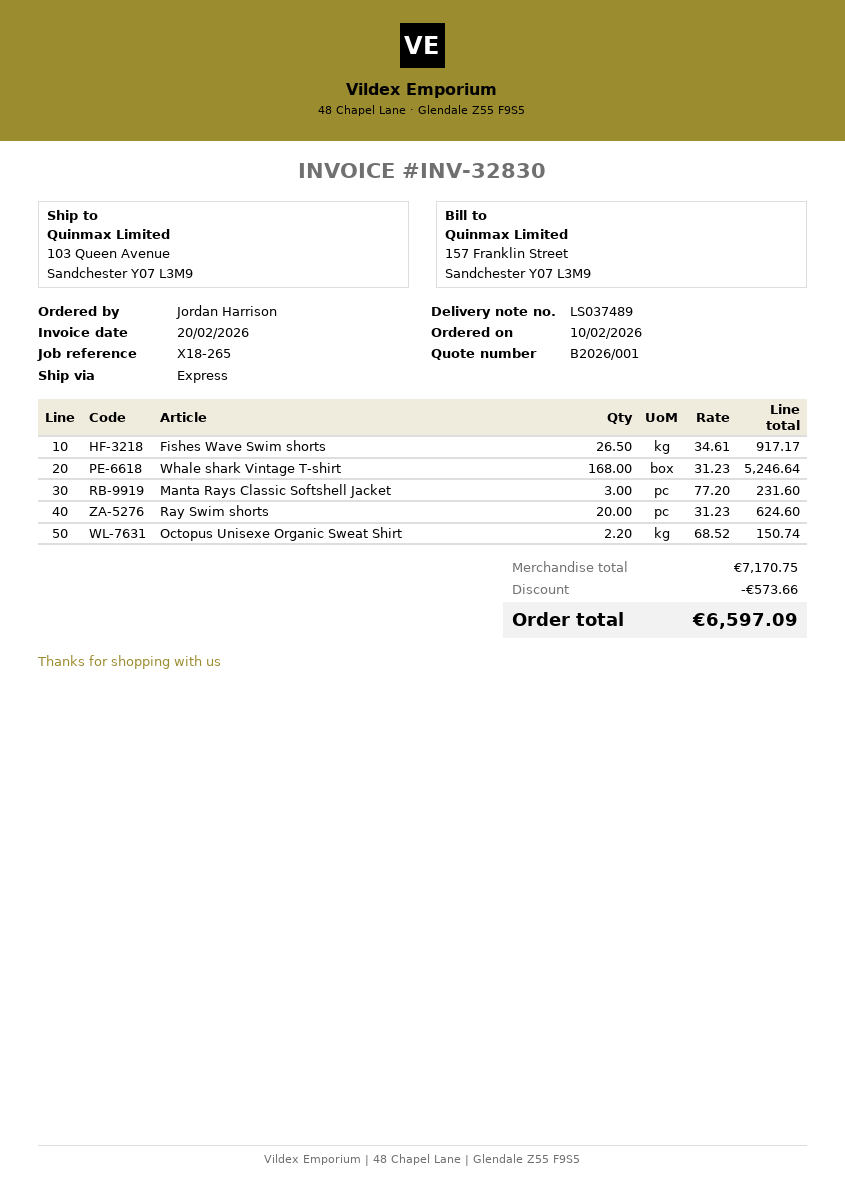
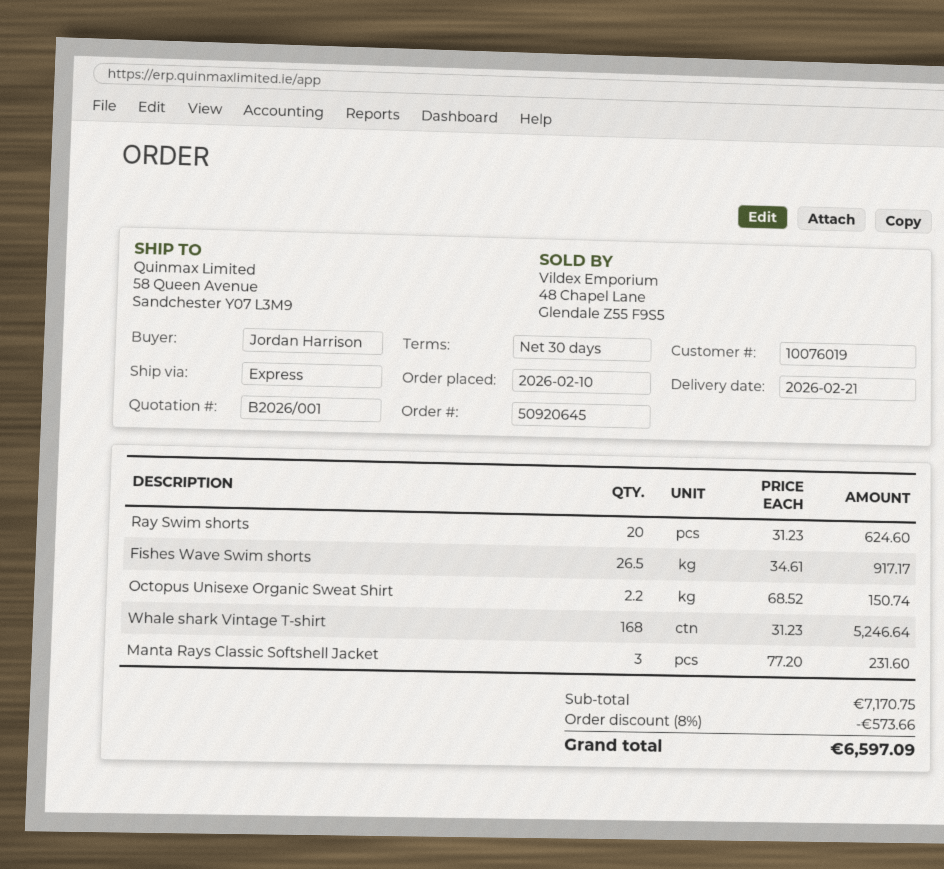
ship to: 103 Queen Avenue, Sandchester Y07 L3M9 -> 58 Queen Avenue, Sandchester Y07 L3M9

